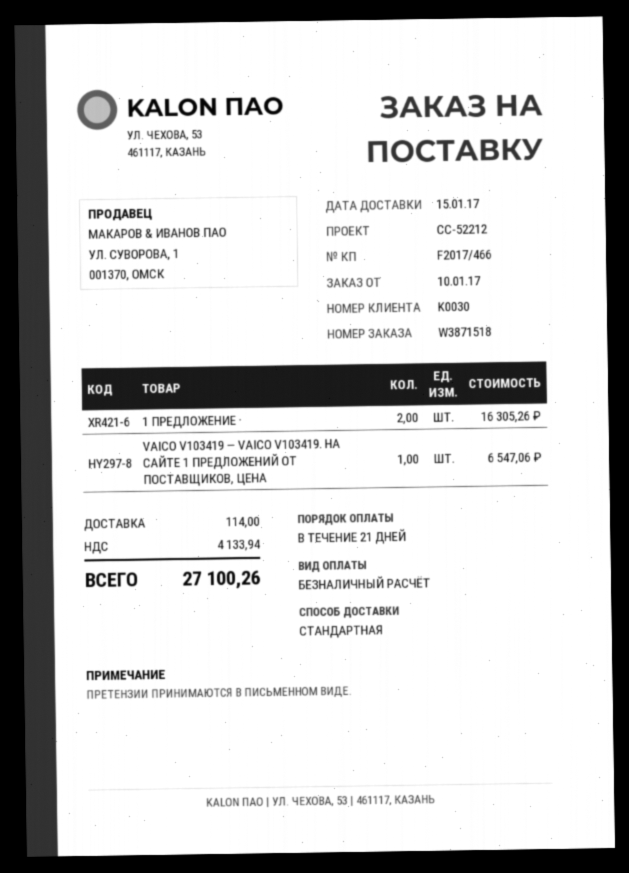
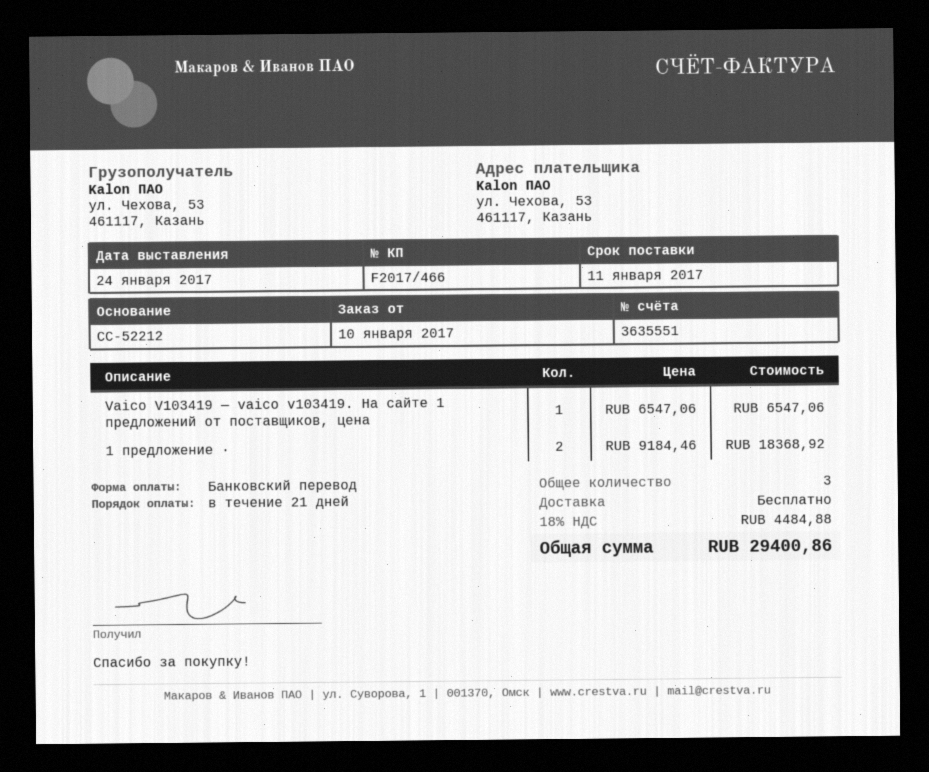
delivery date: 2017-01-15 -> 2017-01-11
1 ПРЕДЛОЖЕНИЕ ·: 2 for 16305.26 -> 2 for 18368.92
shipping: 114.00 -> 0.00
tax: 4133.94 -> 4484.88
total: 27100.26 -> 29400.86

